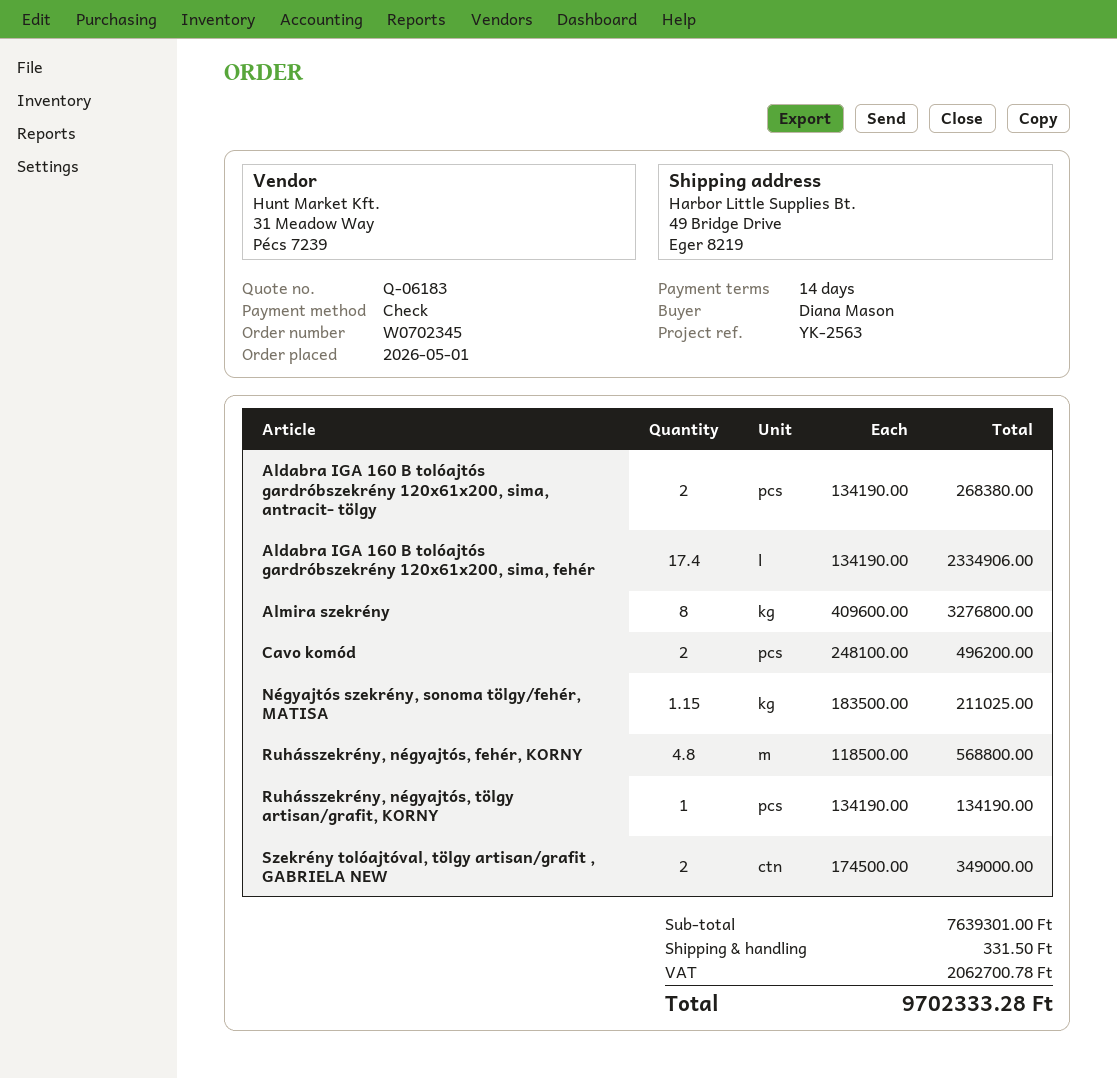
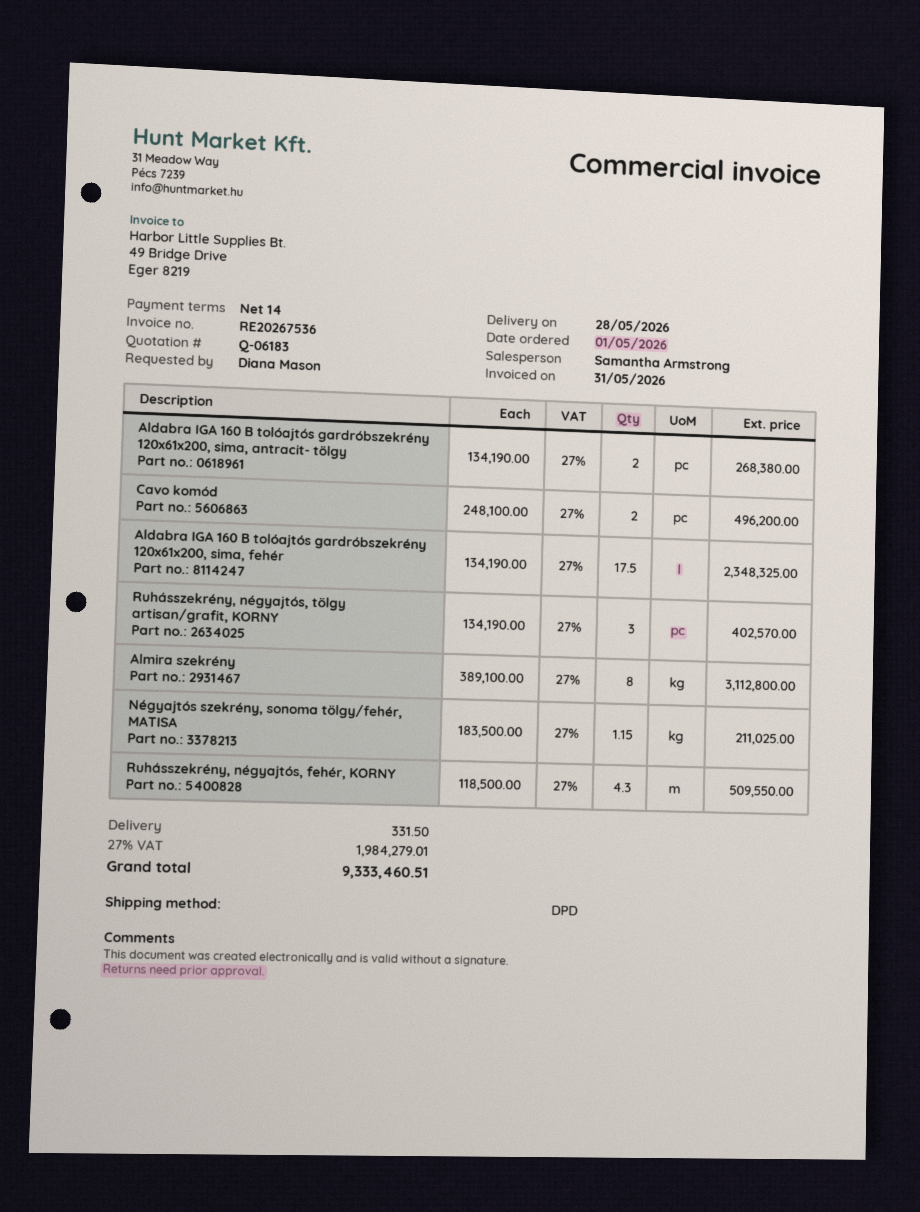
Aldabra IGA 160 B tolóajtós gardróbszekrény 120x61x200, sima, fehér: 17.4 x 134190.00 = 2334906.00 -> 17.5 x 134190.00 = 2348325.00
Almira szekrény: 8 x 409600.00 = 3276800.00 -> 8 x 389100.00 = 3112800.00
Ruhásszekrény, négyajtós, fehér, KORNY: 4.8 x 118500.00 = 568800.00 -> 4.3 x 118500.00 = 509550.00
Ruhásszekrény, négyajtós, tölgy artisan/grafit, KORNY: 1 x 134190.00 = 134190.00 -> 3 x 134190.00 = 402570.00
Szekrény tolóajtóval, tölgy artisan/grafit , GABRIELA NEW: 2 x 174500.00 = 349000.00 -> none
tax: 2062700.78 -> 1984279.01
total: 9702333.28 -> 9333460.51

